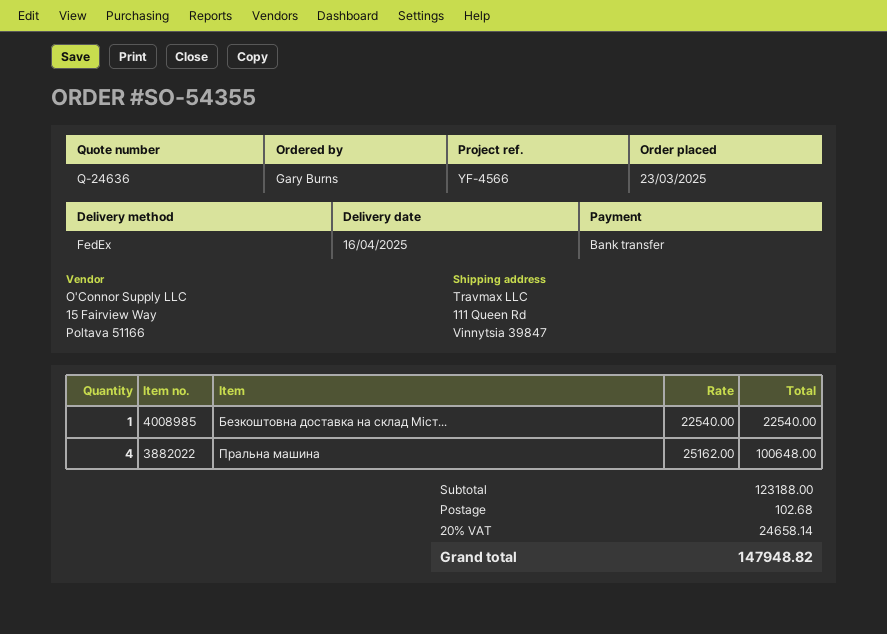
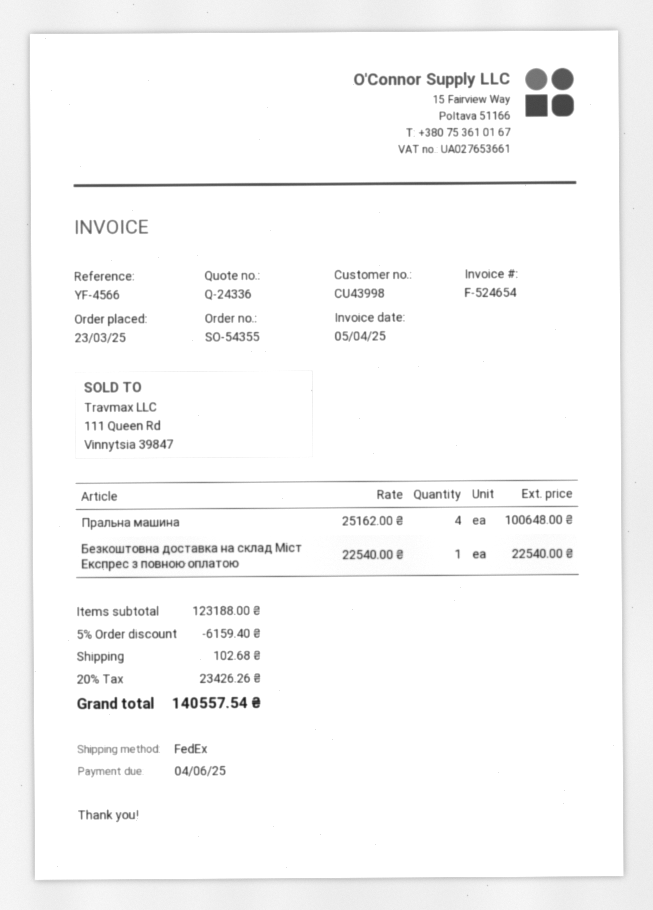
quote number: Q-24636 -> Q-24336
discount: none -> 5% = 6159.40
tax: 20% = 24658.14 -> 20% = 23426.26
total: 147948.82 -> 140557.54

